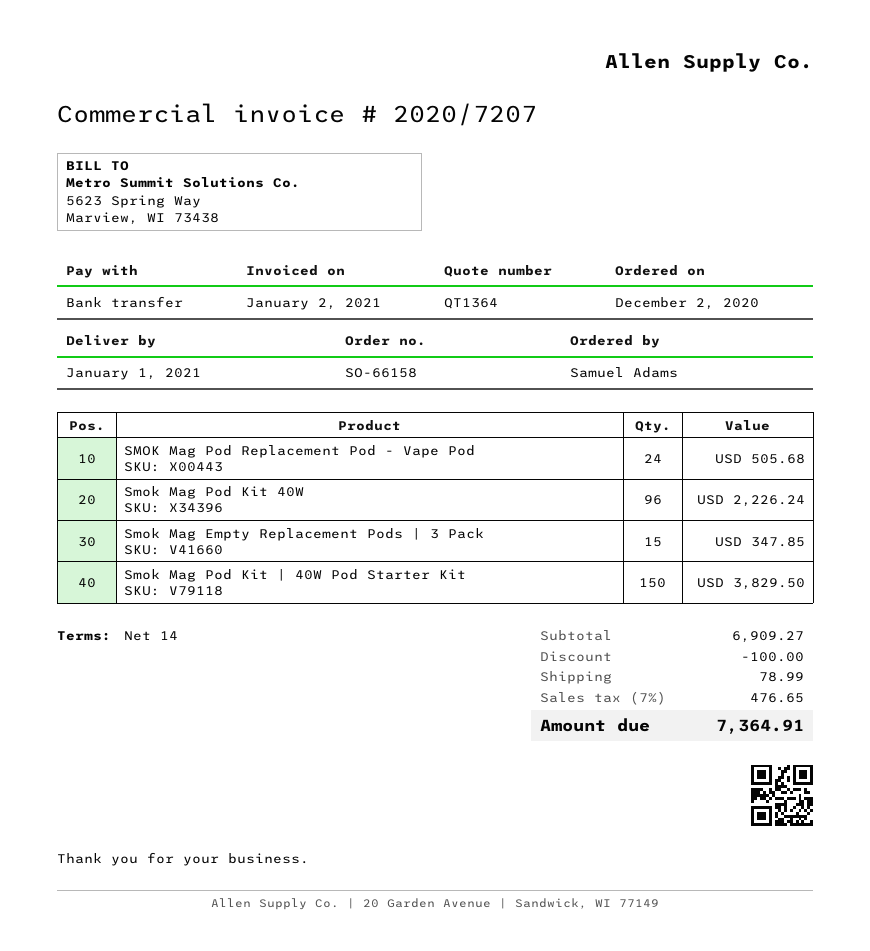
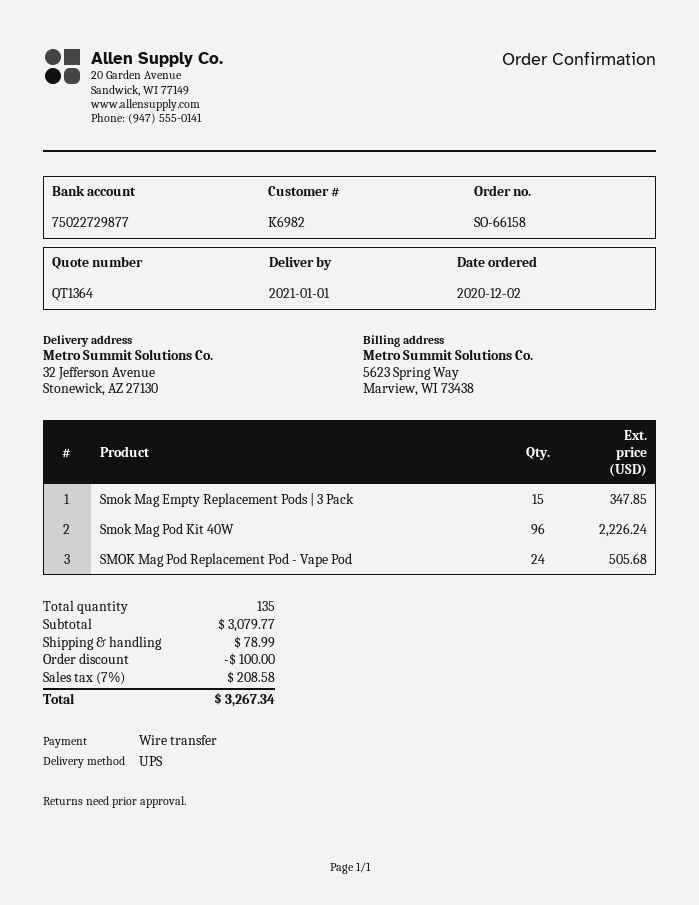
Smok Mag Pod Kit | 40W Pod Starter Kit: 150 for 3829.50 -> none
subtotal: 6909.27 -> 3079.77
tax: 7% = 476.65 -> 7% = 208.58
total: 7364.91 -> 3267.34

